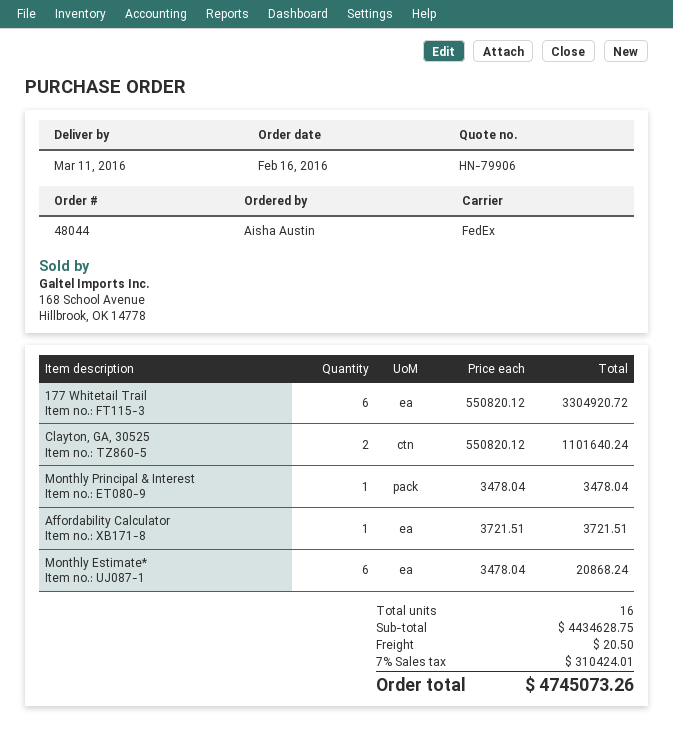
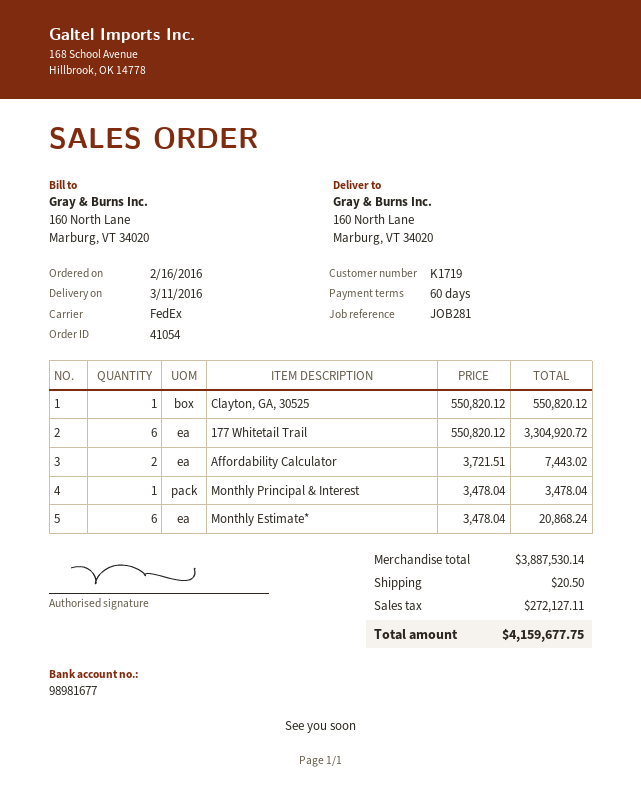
order number: 48044 -> 41054
Clayton, GA, 30525: 2 x 550820.12 = 1101640.24 -> 1 x 550820.12 = 550820.12
Affordability Calculator: 1 x 3721.51 = 3721.51 -> 2 x 3721.51 = 7443.02
subtotal: 4434628.75 -> 3887530.14
tax: 310424.01 -> 272127.11
total: 4745073.26 -> 4159677.75

